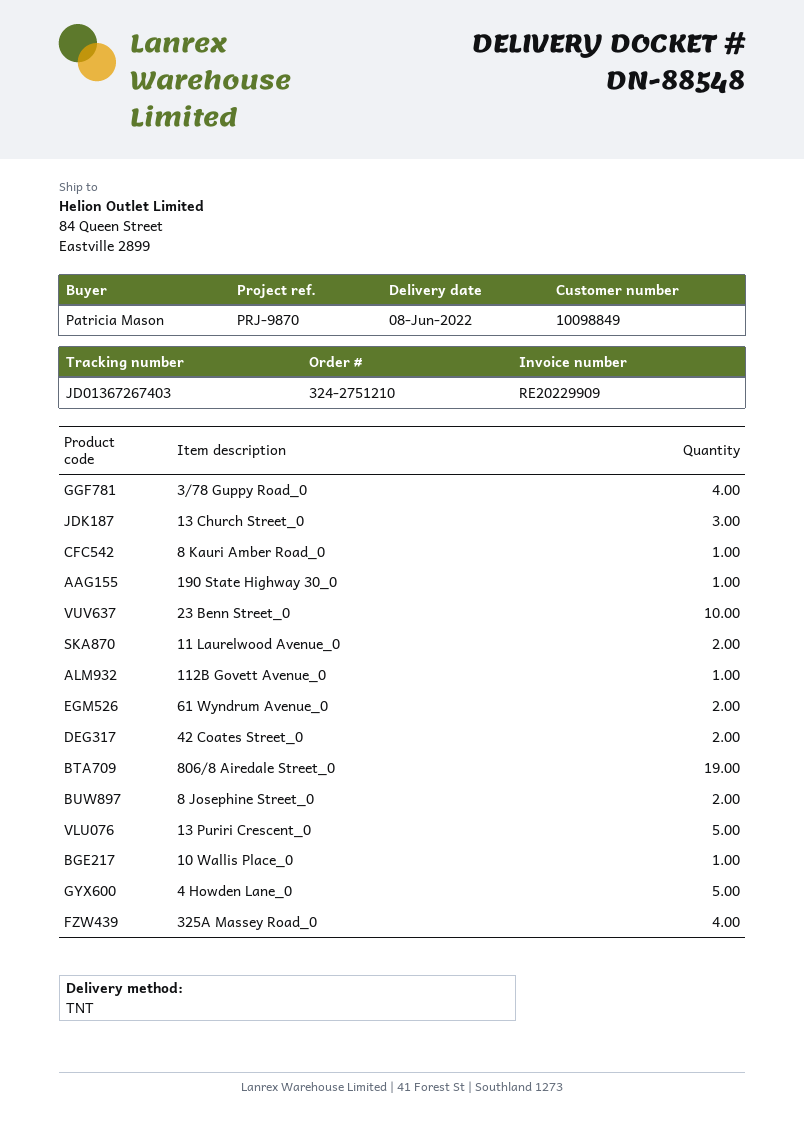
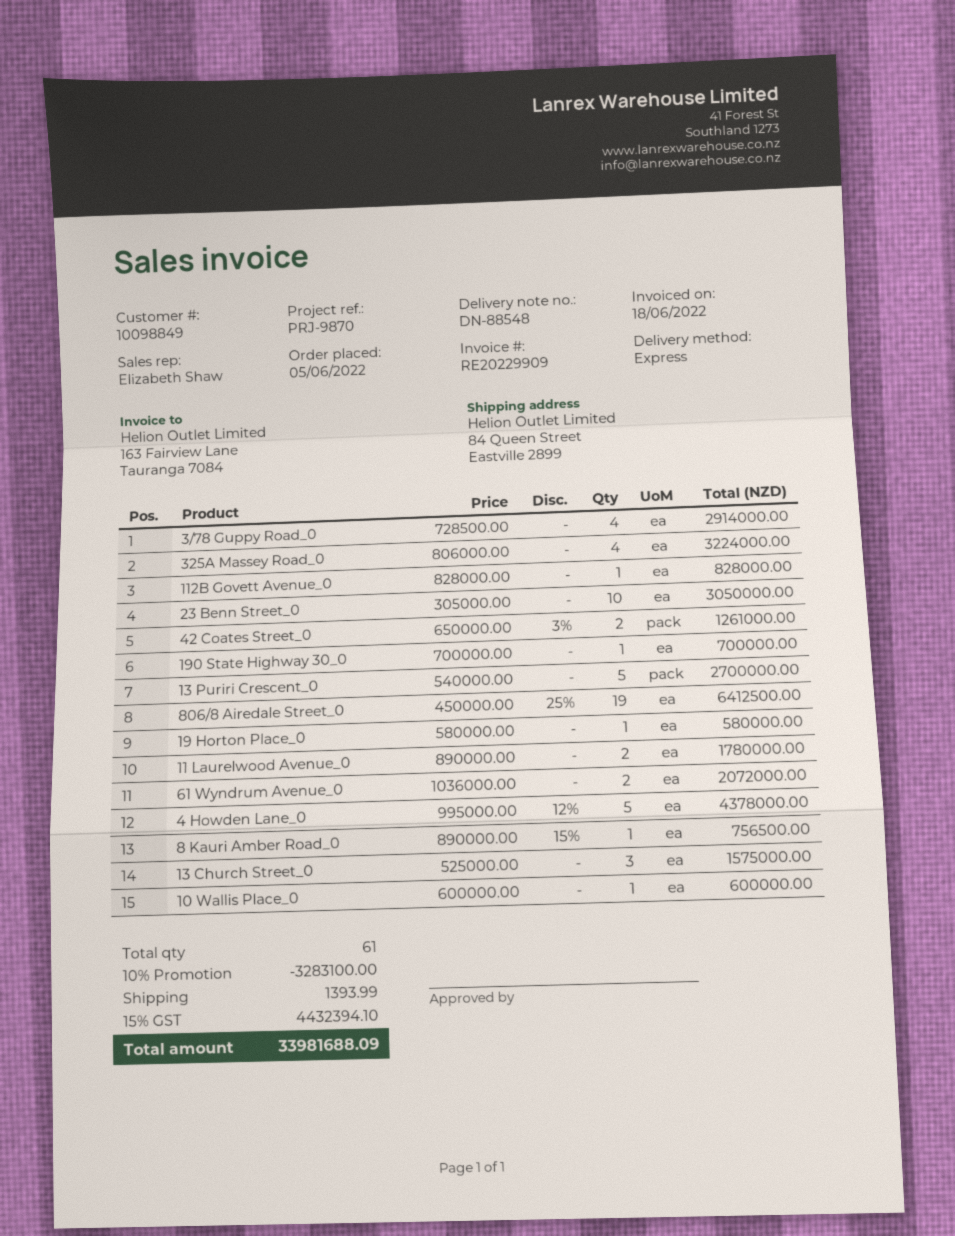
shipping method: TNT -> express
8 Josephine Street_0: 2 -> none
19 Horton Place_0: none -> 1

